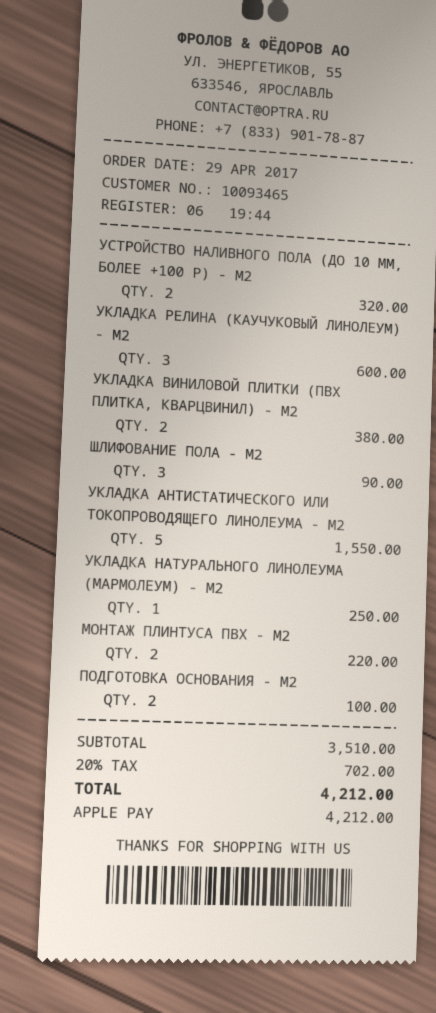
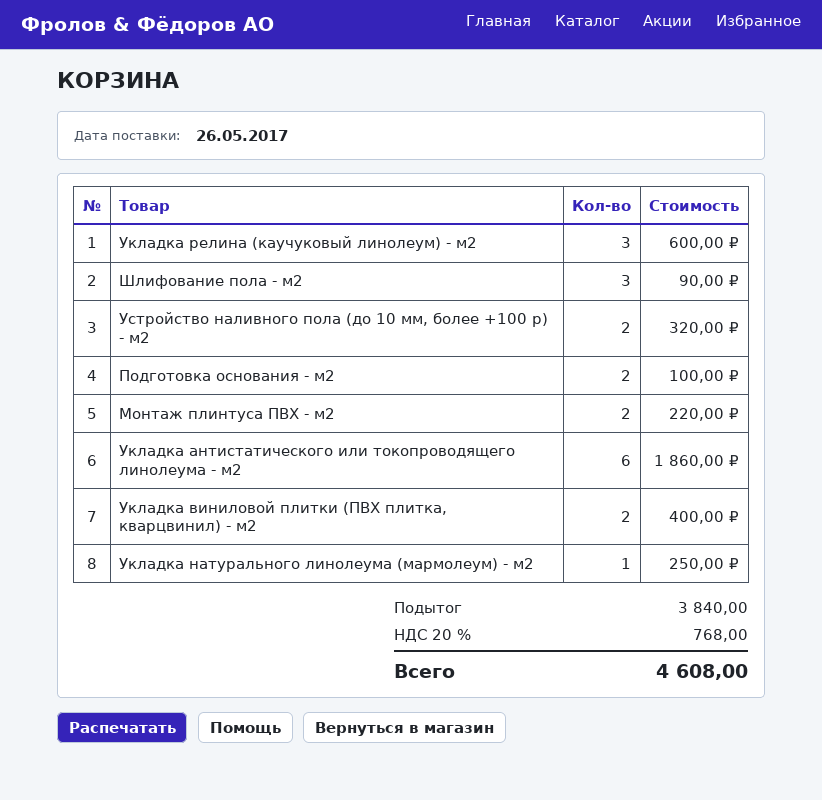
УКЛАДКА ВИНИЛОВОЙ ПЛИТКИ (ПВХ ПЛИТКА, КВАРЦВИНИЛ) - М2: 2 for 380.00 -> 2 for 400.00
УКЛАДКА АНТИСТАТИЧЕСКОГО ИЛИ ТОКОПРОВОДЯЩЕГО ЛИНОЛЕУМА - М2: 5 for 1550.00 -> 6 for 1860.00
subtotal: 3510.00 -> 3840.00
tax: 20% = 702.00 -> 20% = 768.00
total: 4212.00 -> 4608.00

